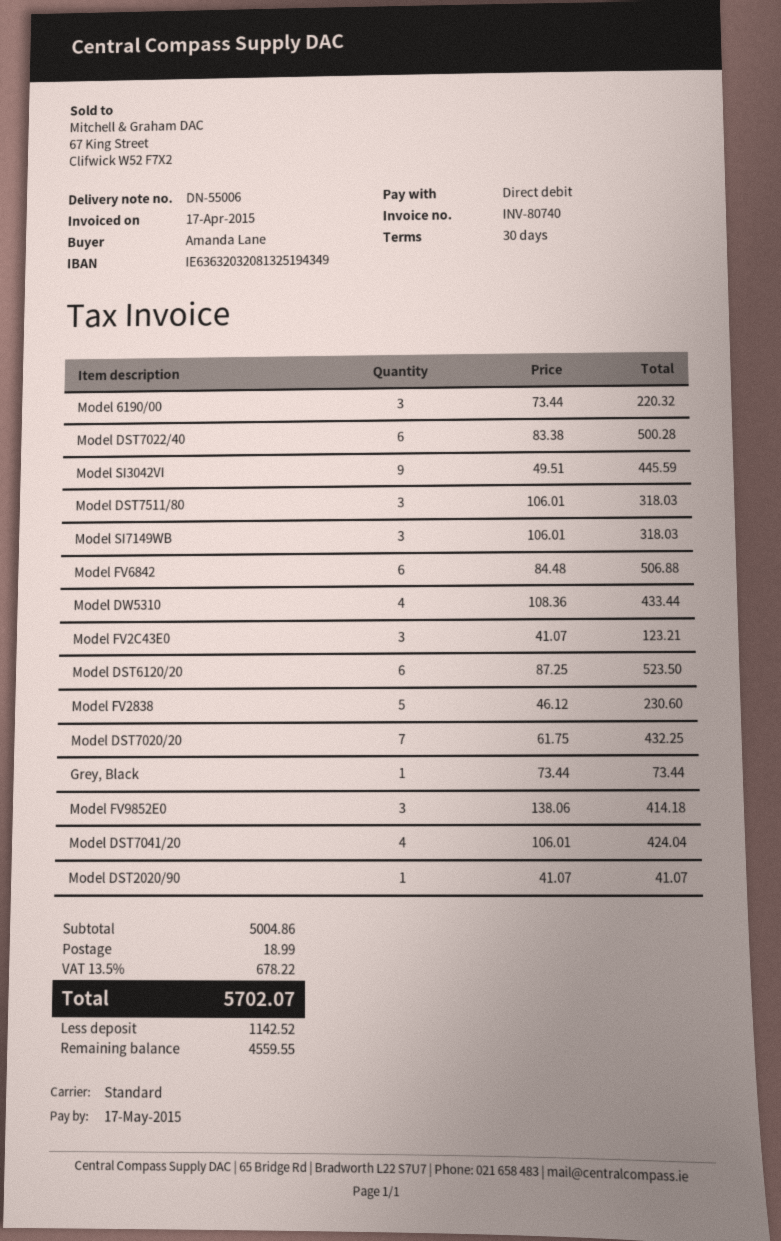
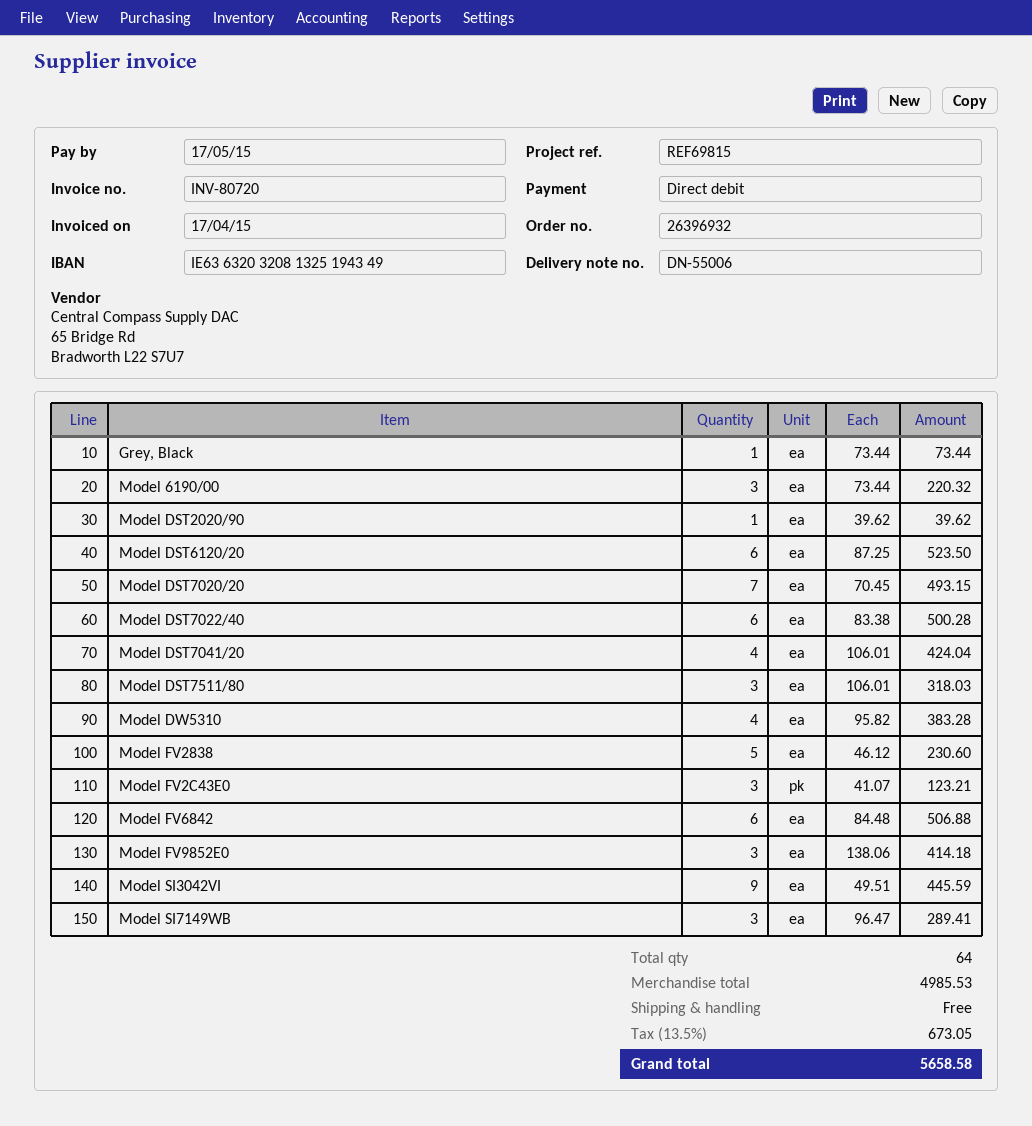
invoice number: INV-80740 -> INV-80720
Model SI7149WB: 3 x 106.01 = 318.03 -> 3 x 96.47 = 289.41
Model DW5310: 4 x 108.36 = 433.44 -> 4 x 95.82 = 383.28
Model DST7020/20: 7 x 61.75 = 432.25 -> 7 x 70.45 = 493.15
Model DST2020/90: 1 x 41.07 = 41.07 -> 1 x 39.62 = 39.62
subtotal: 5004.86 -> 4985.53
shipping: 18.99 -> 0.00
tax: 13.5% = 678.22 -> 13.5% = 673.05
total: 5702.07 -> 5658.58

